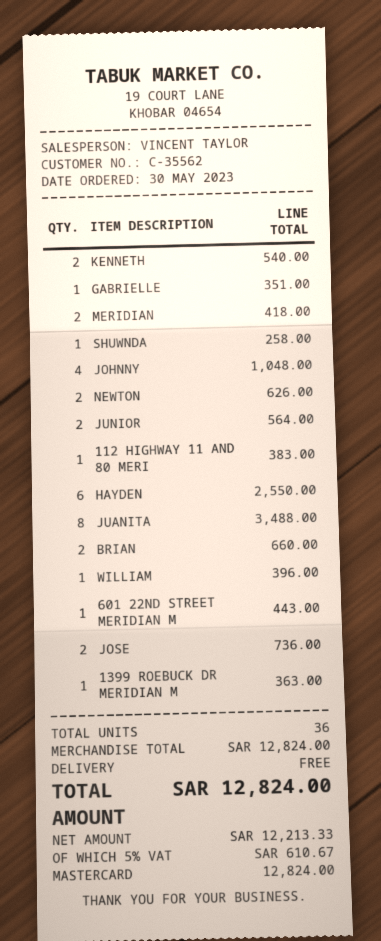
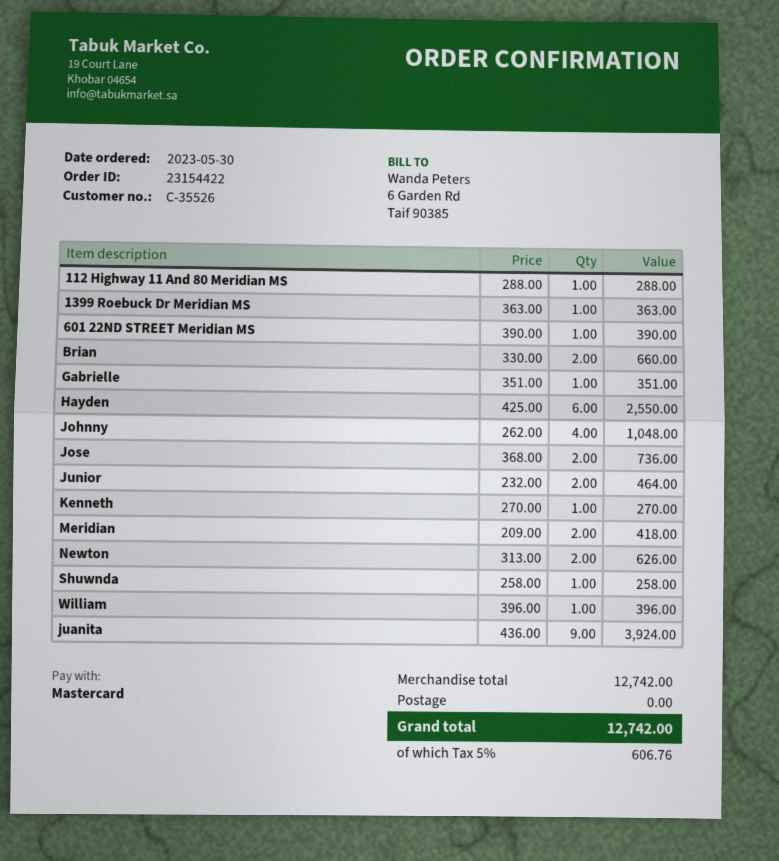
customer number: C-35562 -> C-35526
KENNETH: 2 for 540.00 -> 1 for 270.00
JUNIOR: 2 for 564.00 -> 2 for 464.00
112 HIGHWAY 11 AND 80 MERI: 1 for 383.00 -> 1 for 288.00
JUANITA: 8 for 3488.00 -> 9 for 3924.00
601 22ND STREET MERIDIAN M: 1 for 443.00 -> 1 for 390.00
subtotal: 12824.00 -> 12742.00
tax: 5% = 610.67 -> 5% = 606.76
total: 12824.00 -> 12742.00

